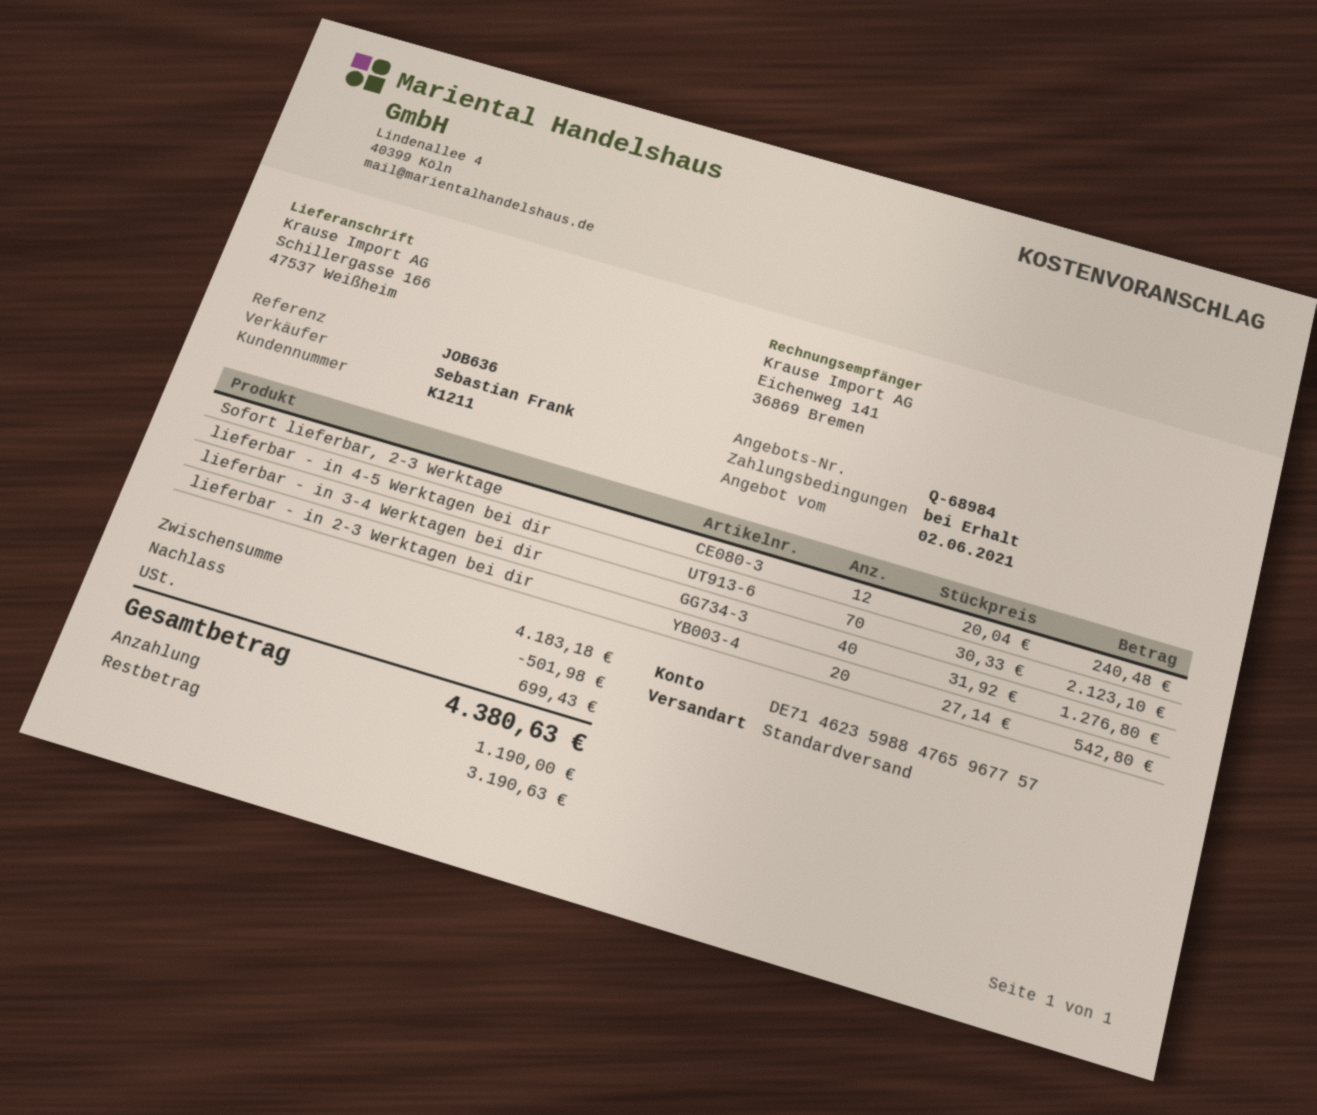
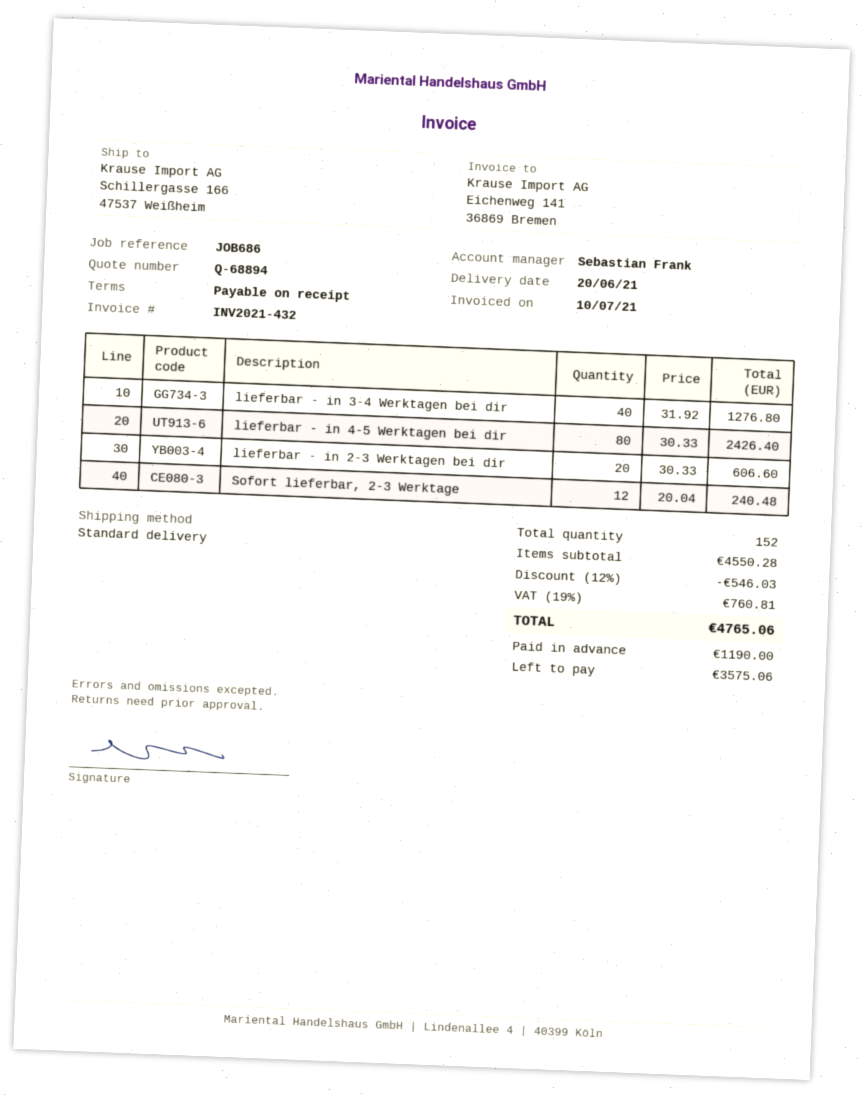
quote number: Q-68984 -> Q-68894
reference: JOB636 -> JOB686
lieferbar - in 4-5 Werktagen bei dir: 70 x 30.33 = 2123.10 -> 80 x 30.33 = 2426.40
lieferbar - in 2-3 Werktagen bei dir: 20 x 27.14 = 542.80 -> 20 x 30.33 = 606.60
subtotal: 4183.18 -> 4550.28
discount: 501.98 -> 546.03
tax: 699.43 -> 760.81
total: 4380.63 -> 4765.06
balance: 3190.63 -> 3575.06

